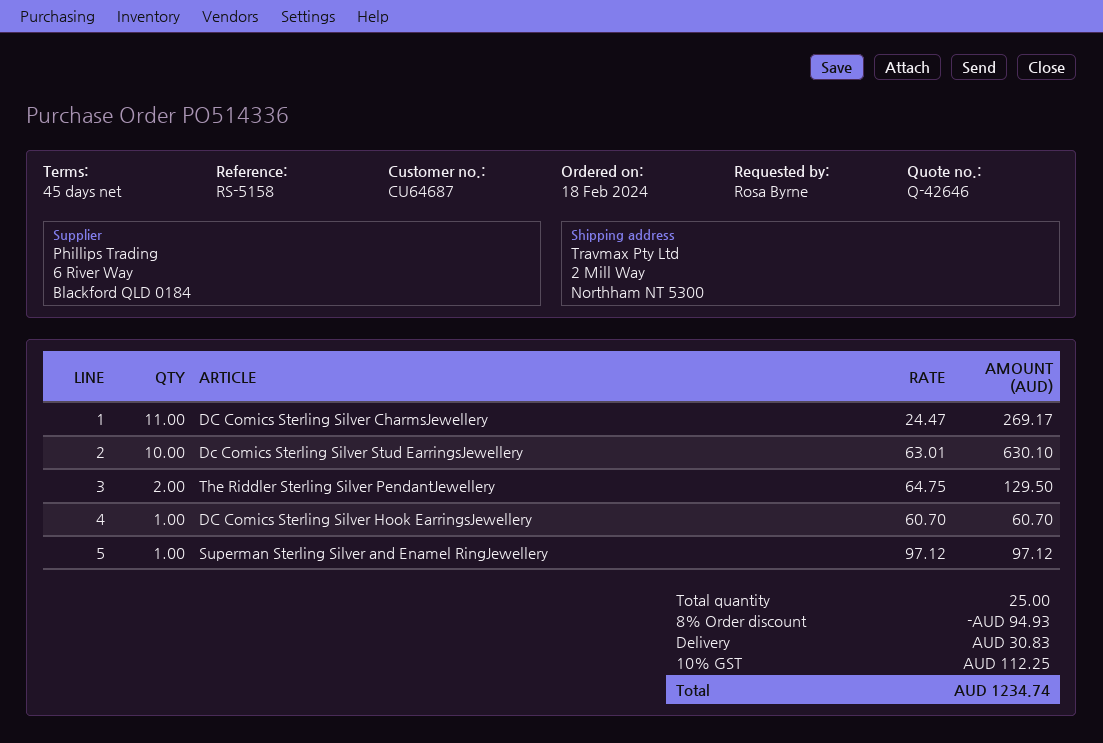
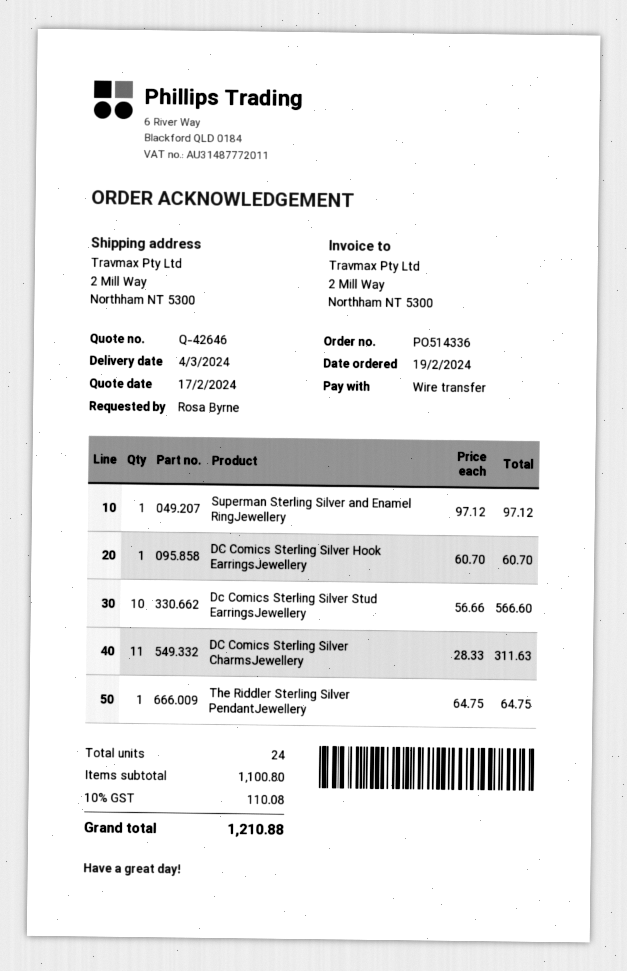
order date: 2024-02-18 -> 2024-02-19
DC Comics Sterling Silver CharmsJewellery: 11 x 24.47 = 269.17 -> 11 x 28.33 = 311.63
Dc Comics Sterling Silver Stud EarringsJewellery: 10 x 63.01 = 630.10 -> 10 x 56.66 = 566.60
The Riddler Sterling Silver PendantJewellery: 2 x 64.75 = 129.50 -> 1 x 64.75 = 64.75
total quantity: 25 -> 24
discount: 8% = 94.93 -> none
shipping: 30.83 -> none
tax: 10% = 112.25 -> 10% = 110.08
total: 1234.74 -> 1210.88

